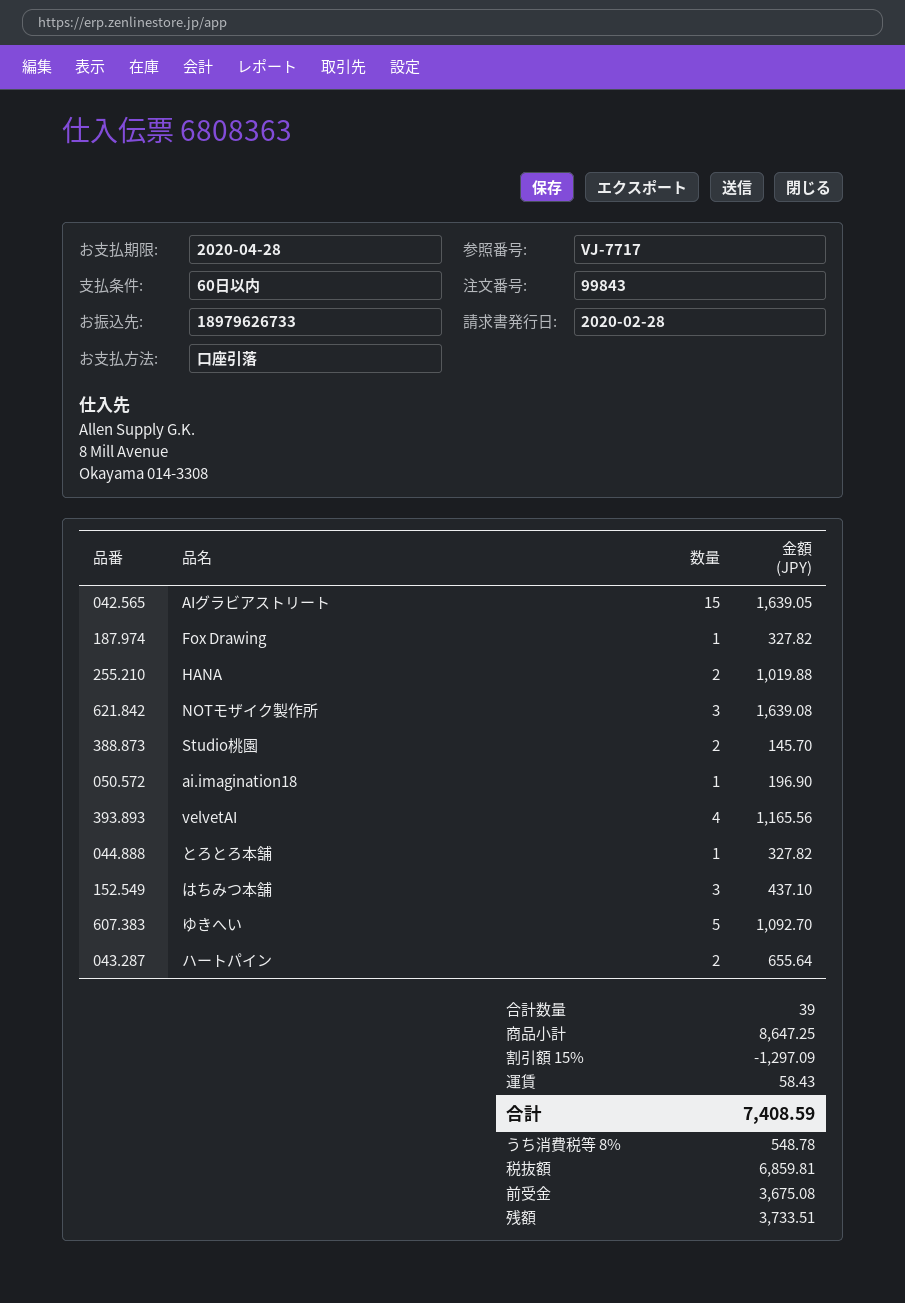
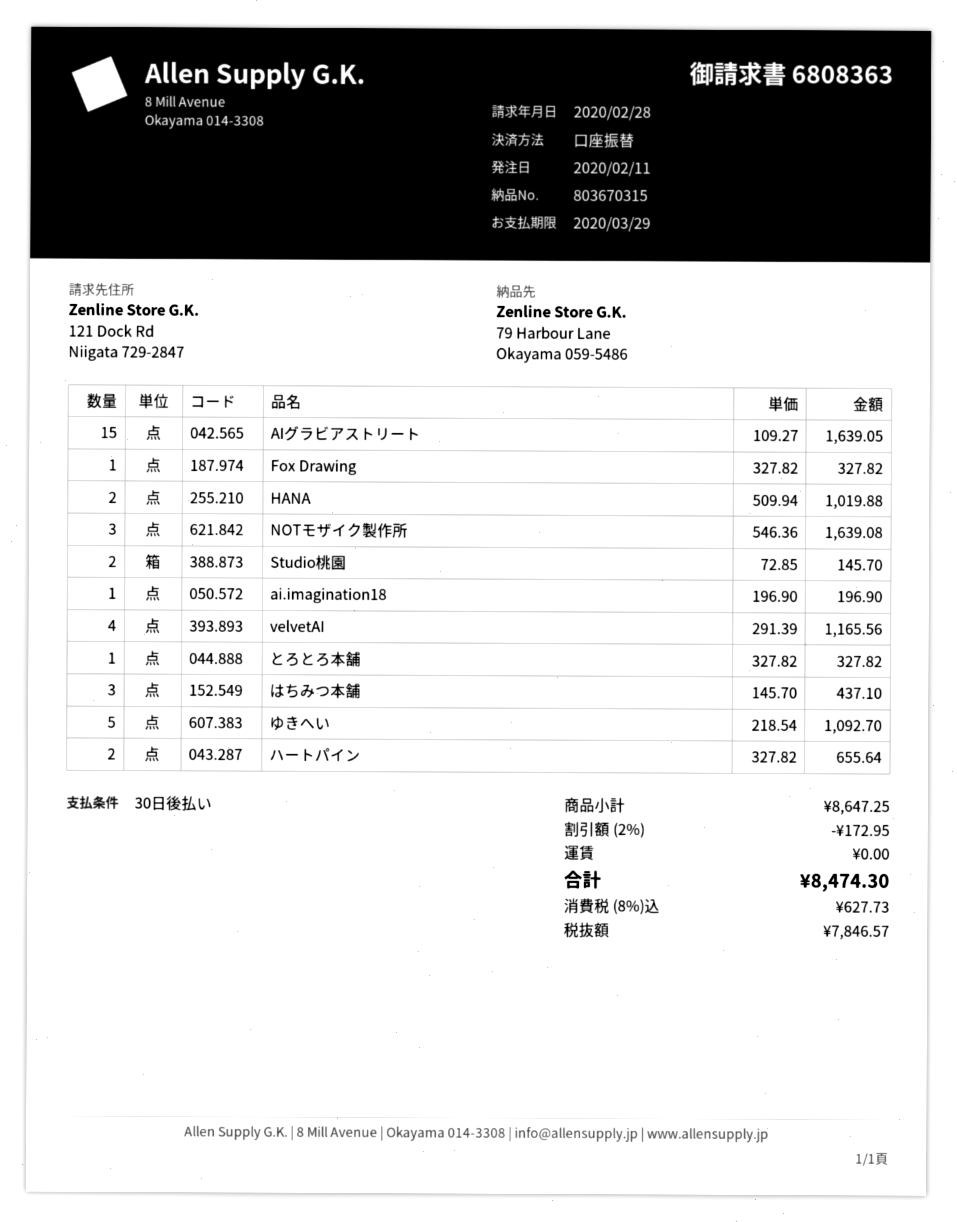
payment terms: 60 days -> 30 days
due date: 2020-04-28 -> 2020-03-29
discount: 15% = 1297.09 -> 2% = 172.95
shipping: 58.43 -> 0.00
net: 6859.81 -> 7846.57
tax: 8% = 548.78 -> 8% = 627.73
total: 7408.59 -> 8474.30

